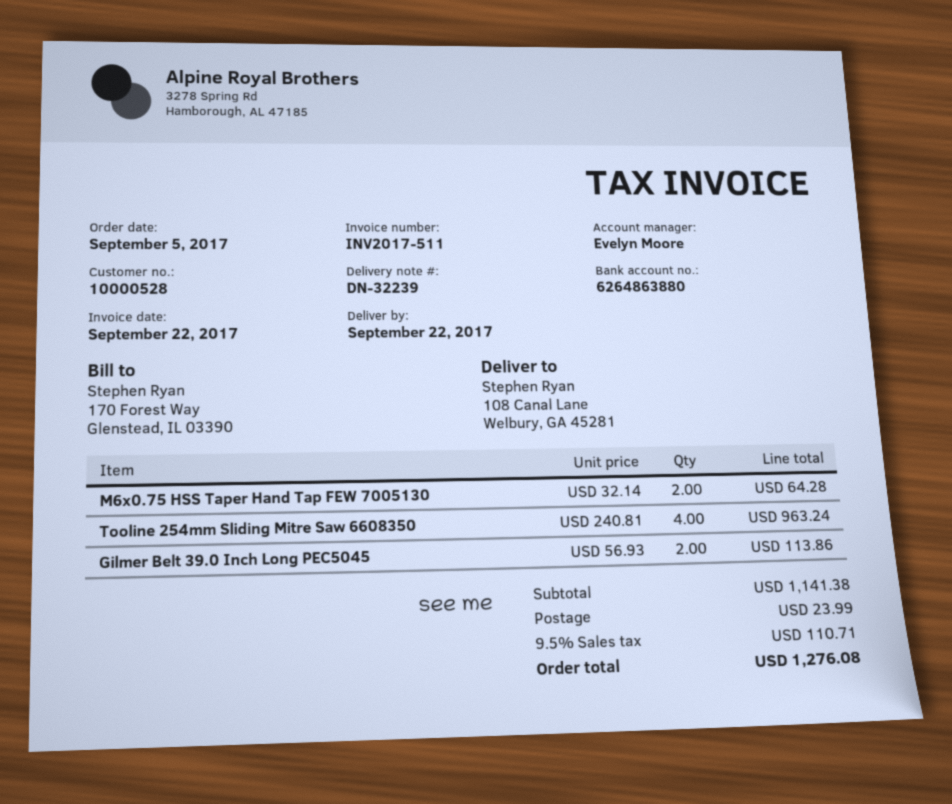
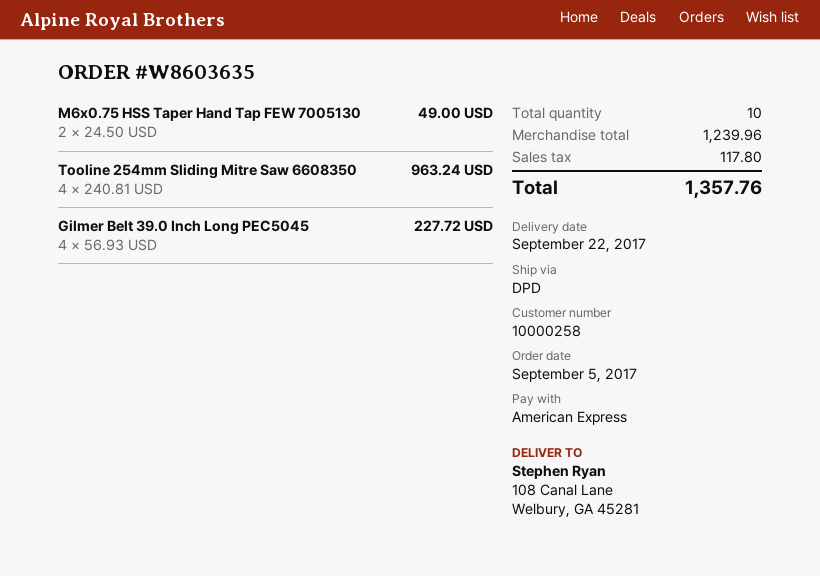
customer number: 10000528 -> 10000258
M6x0.75 HSS Taper Hand Tap FEW 7005130: 2 x 32.14 = 64.28 -> 2 x 24.50 = 49.00
Gilmer Belt 39.0 Inch Long PEC5045: 2 x 56.93 = 113.86 -> 4 x 56.93 = 227.72
subtotal: 1141.38 -> 1239.96
shipping: 23.99 -> none
tax: 110.71 -> 117.80
total: 1276.08 -> 1357.76

